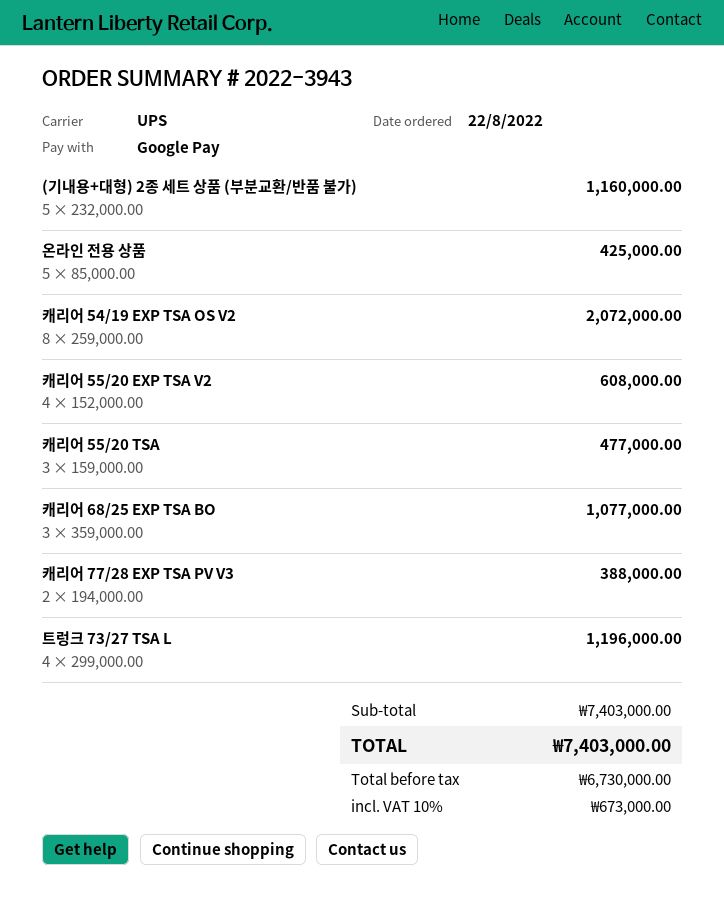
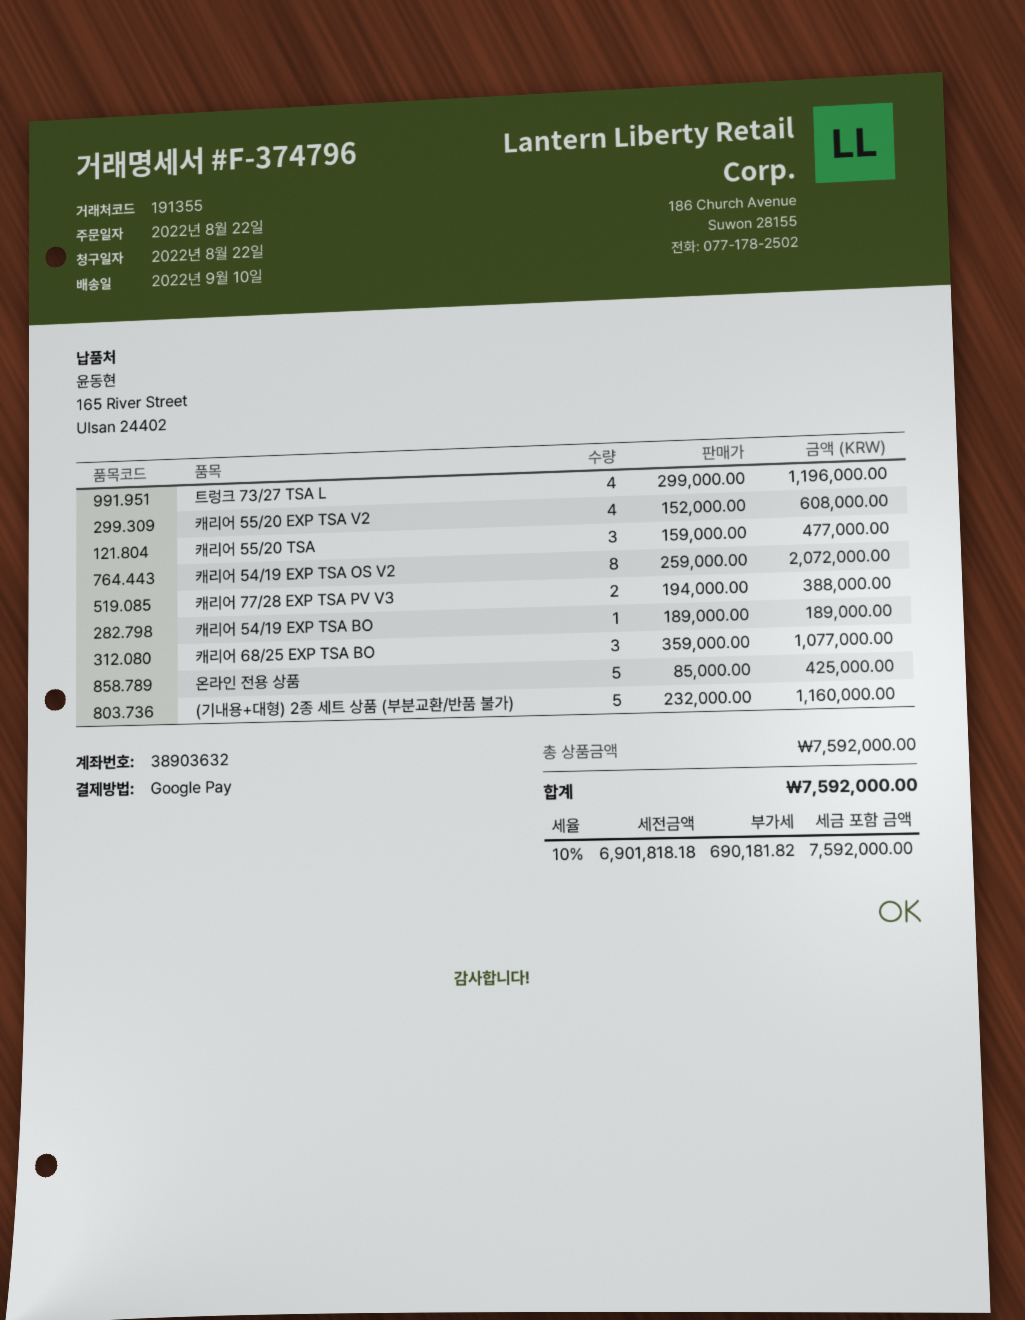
캐리어 54/19 EXP TSA BO: none -> 1 x 189000.00 = 189000.00
subtotal: 7403000.00 -> 7592000.00
net: 6730000.00 -> 6901818.18
tax: 10% = 673000.00 -> 10% = 690181.82
total: 7403000.00 -> 7592000.00

